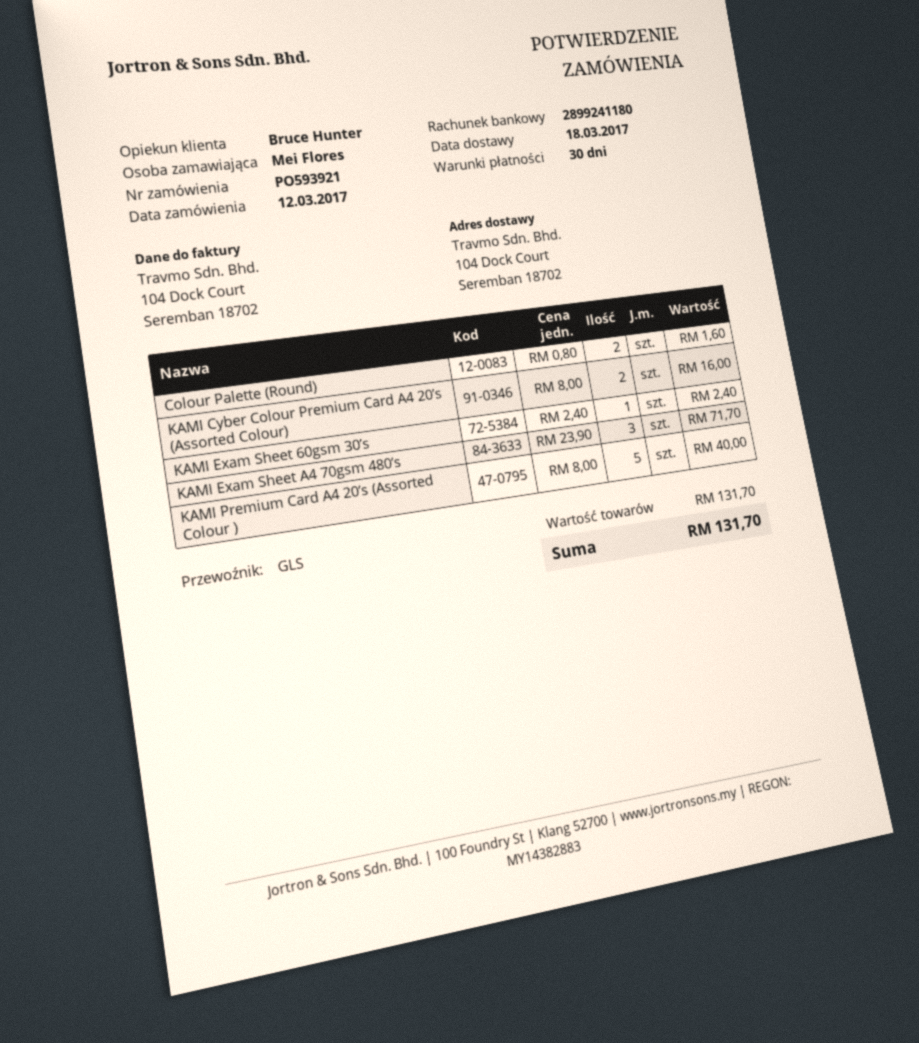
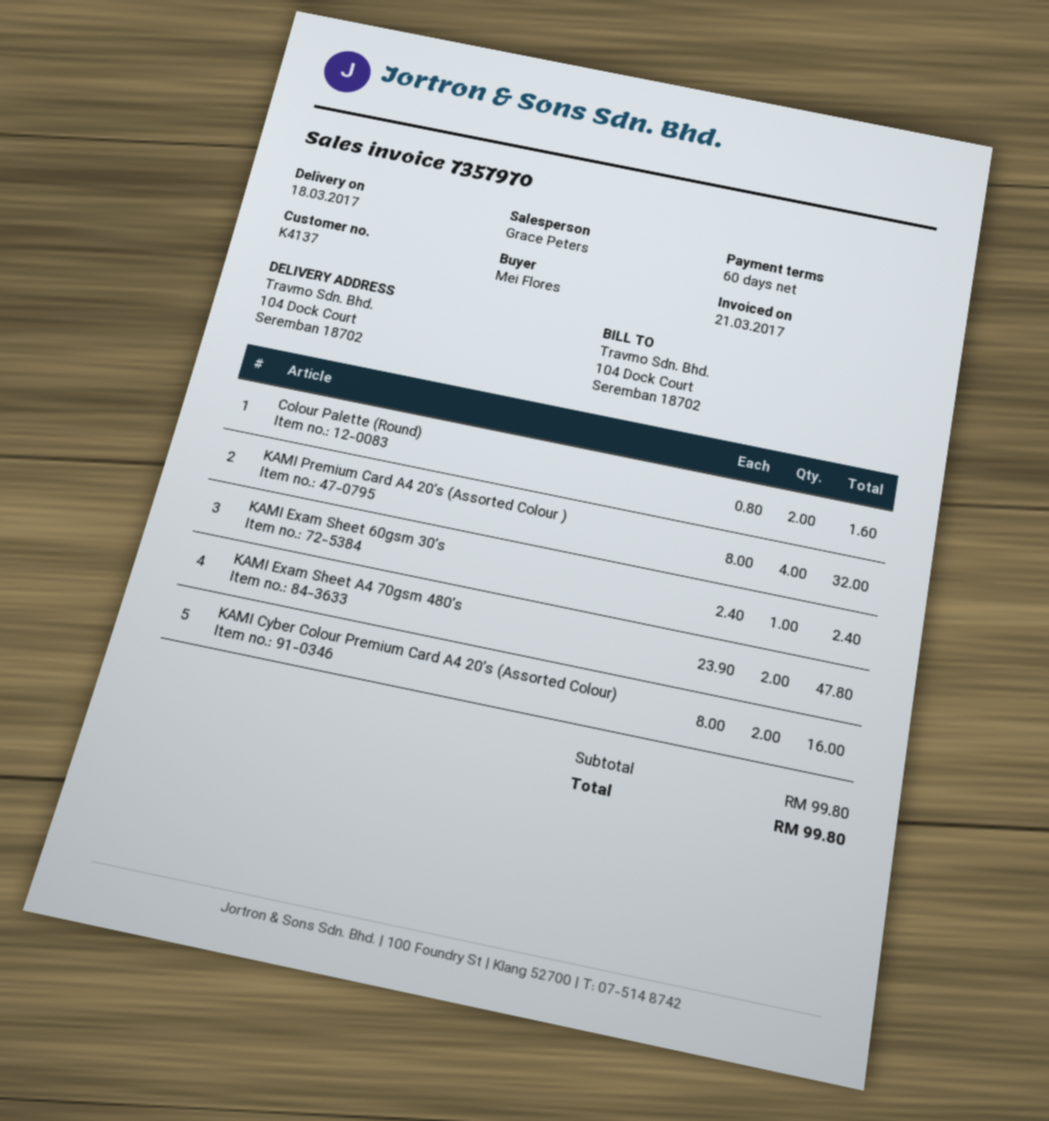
payment terms: 30 days -> 60 days
sales rep: Bruce Hunter -> Grace Peters
KAMI Exam Sheet A4 70gsm 480’s: 3 x 23.90 = 71.70 -> 2 x 23.90 = 47.80
KAMI Premium Card A4 20’s (Assorted Colour ): 5 x 8.00 = 40.00 -> 4 x 8.00 = 32.00
subtotal: 131.70 -> 99.80
total: 131.70 -> 99.80

